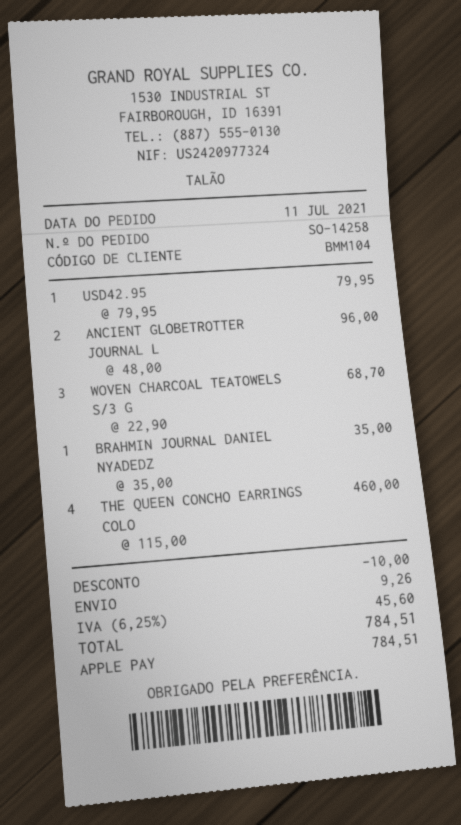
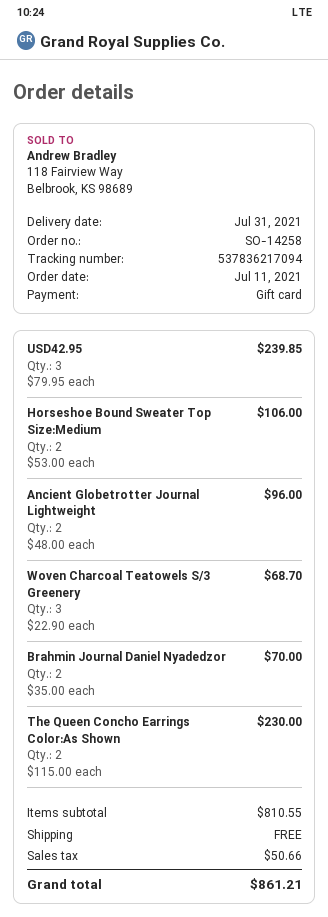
payment method: Apple Pay -> gift card
USD42.95: 1 x 79.95 = 79.95 -> 3 x 79.95 = 239.85
BRAHMIN JOURNAL DANIEL NYADEDZ: 1 x 35.00 = 35.00 -> 2 x 35.00 = 70.00
THE QUEEN CONCHO EARRINGS COLO: 4 x 115.00 = 460.00 -> 2 x 115.00 = 230.00
Horseshoe Bound Sweater Top Size:Medium: none -> 2 x 53.00 = 106.00
discount: 10.00 -> none
shipping: 9.26 -> 0.00
tax: 45.60 -> 50.66
total: 784.51 -> 861.21

